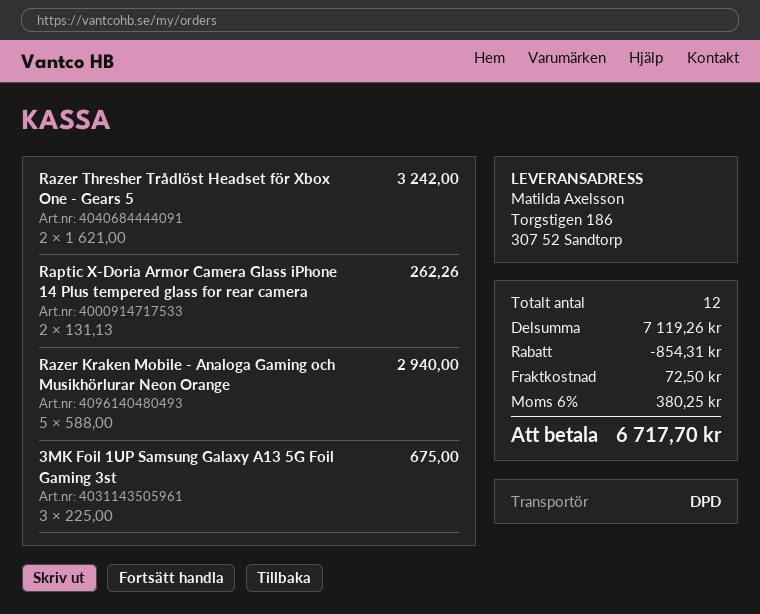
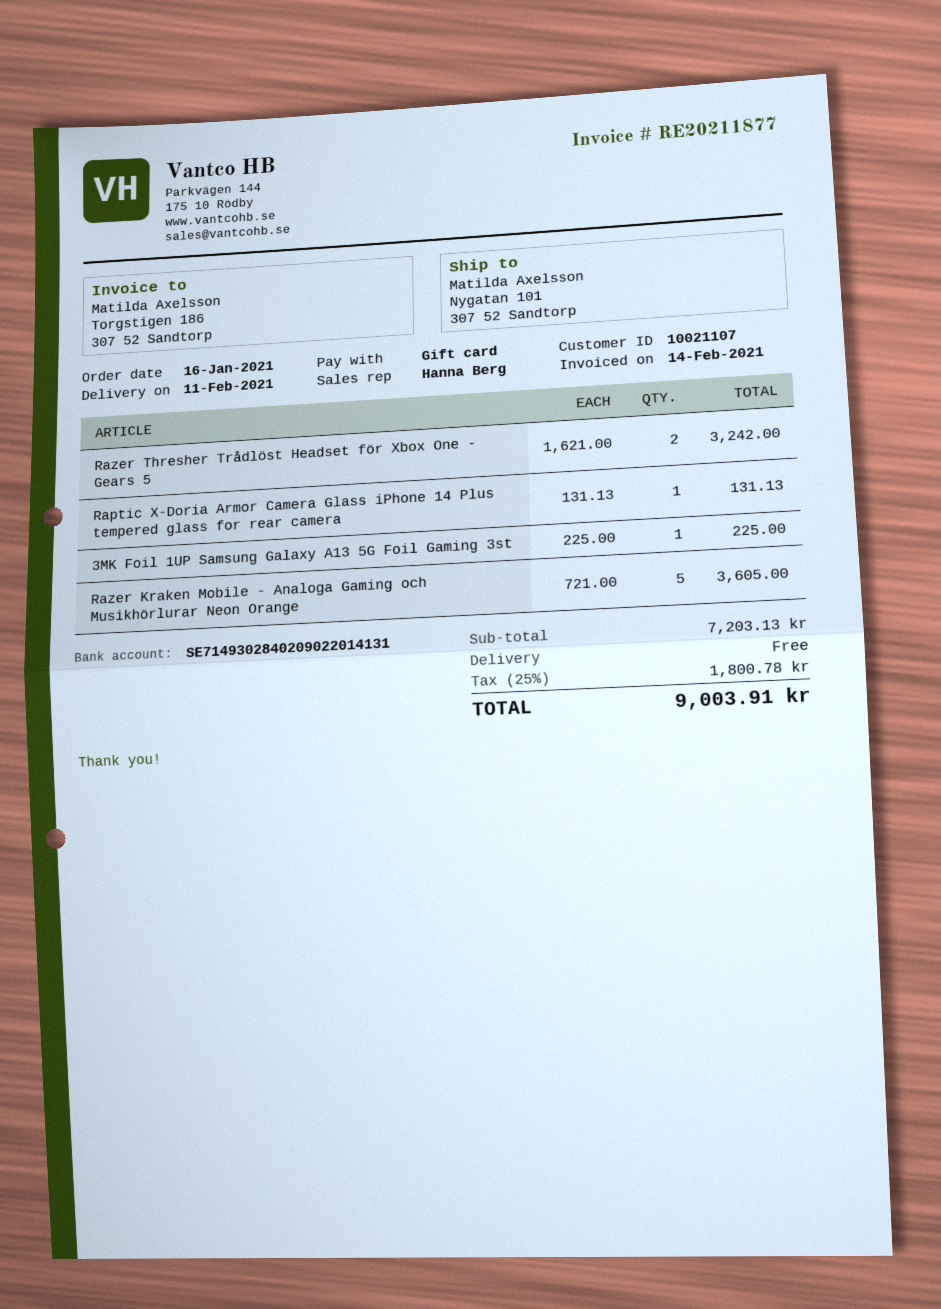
ship to: Torgstigen 186, 307 52 Sandtorp -> Nygatan 101, 307 52 Sandtorp
Raptic X-Doria Armor Camera Glass iPhone 14 Plus tempered glass for rear camera: 2 x 131.13 = 262.26 -> 1 x 131.13 = 131.13
Razer Kraken Mobile - Analoga Gaming och Musikhörlurar Neon Orange: 5 x 588.00 = 2940.00 -> 5 x 721.00 = 3605.00
3MK Foil 1UP Samsung Galaxy A13 5G Foil Gaming 3st: 3 x 225.00 = 675.00 -> 1 x 225.00 = 225.00
subtotal: 7119.26 -> 7203.13
discount: 854.31 -> none
shipping: 72.50 -> 0.00
tax: 6% = 380.25 -> 25% = 1800.78
total: 6717.70 -> 9003.91

